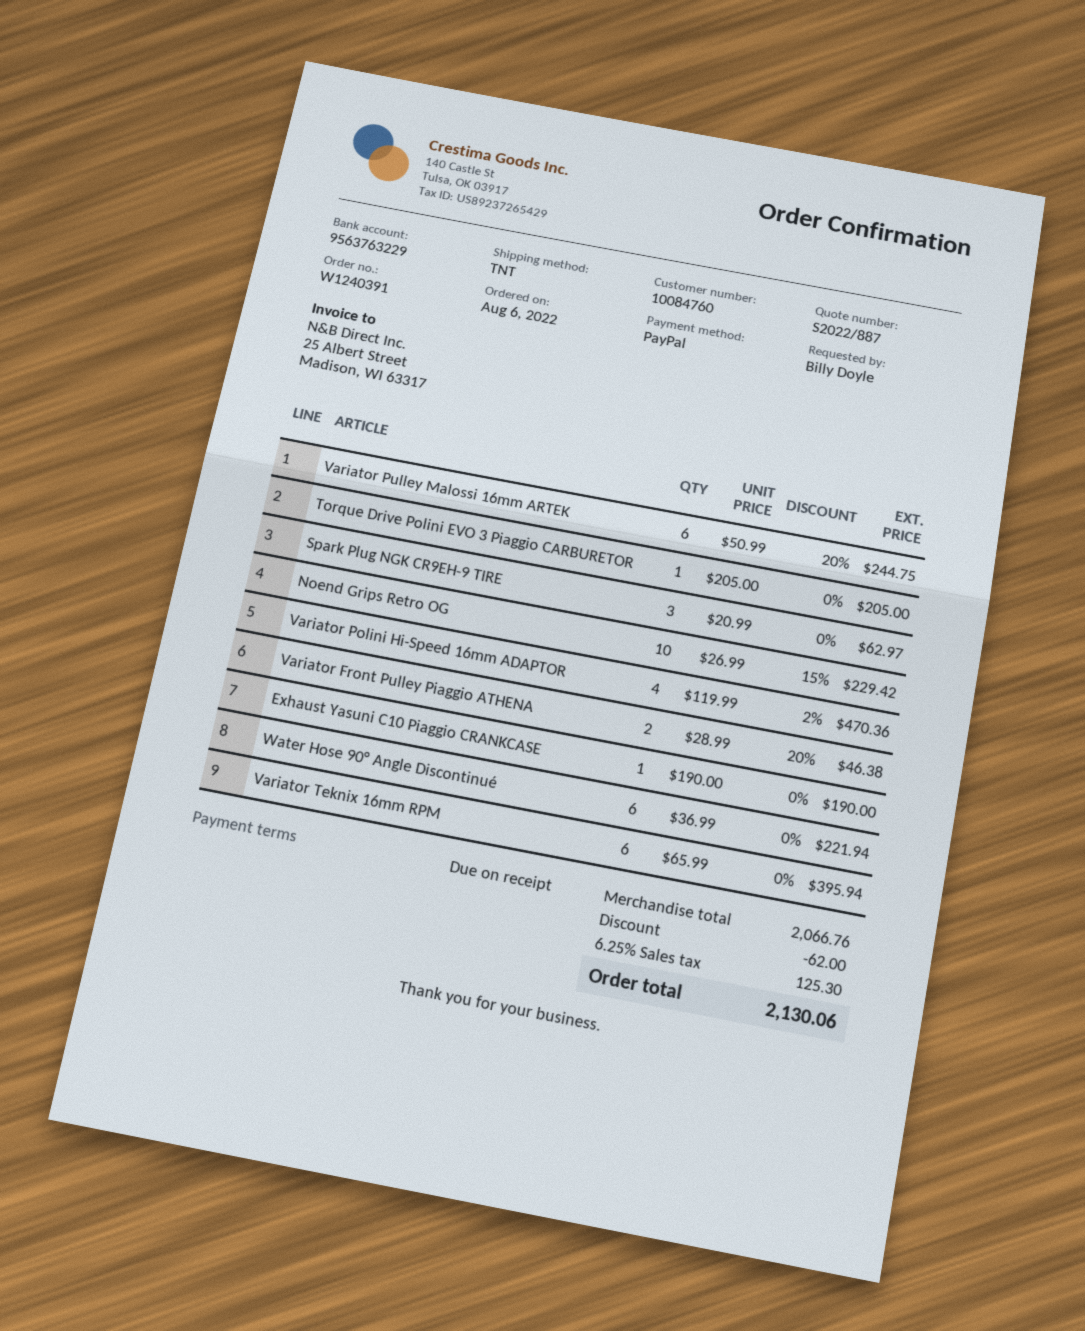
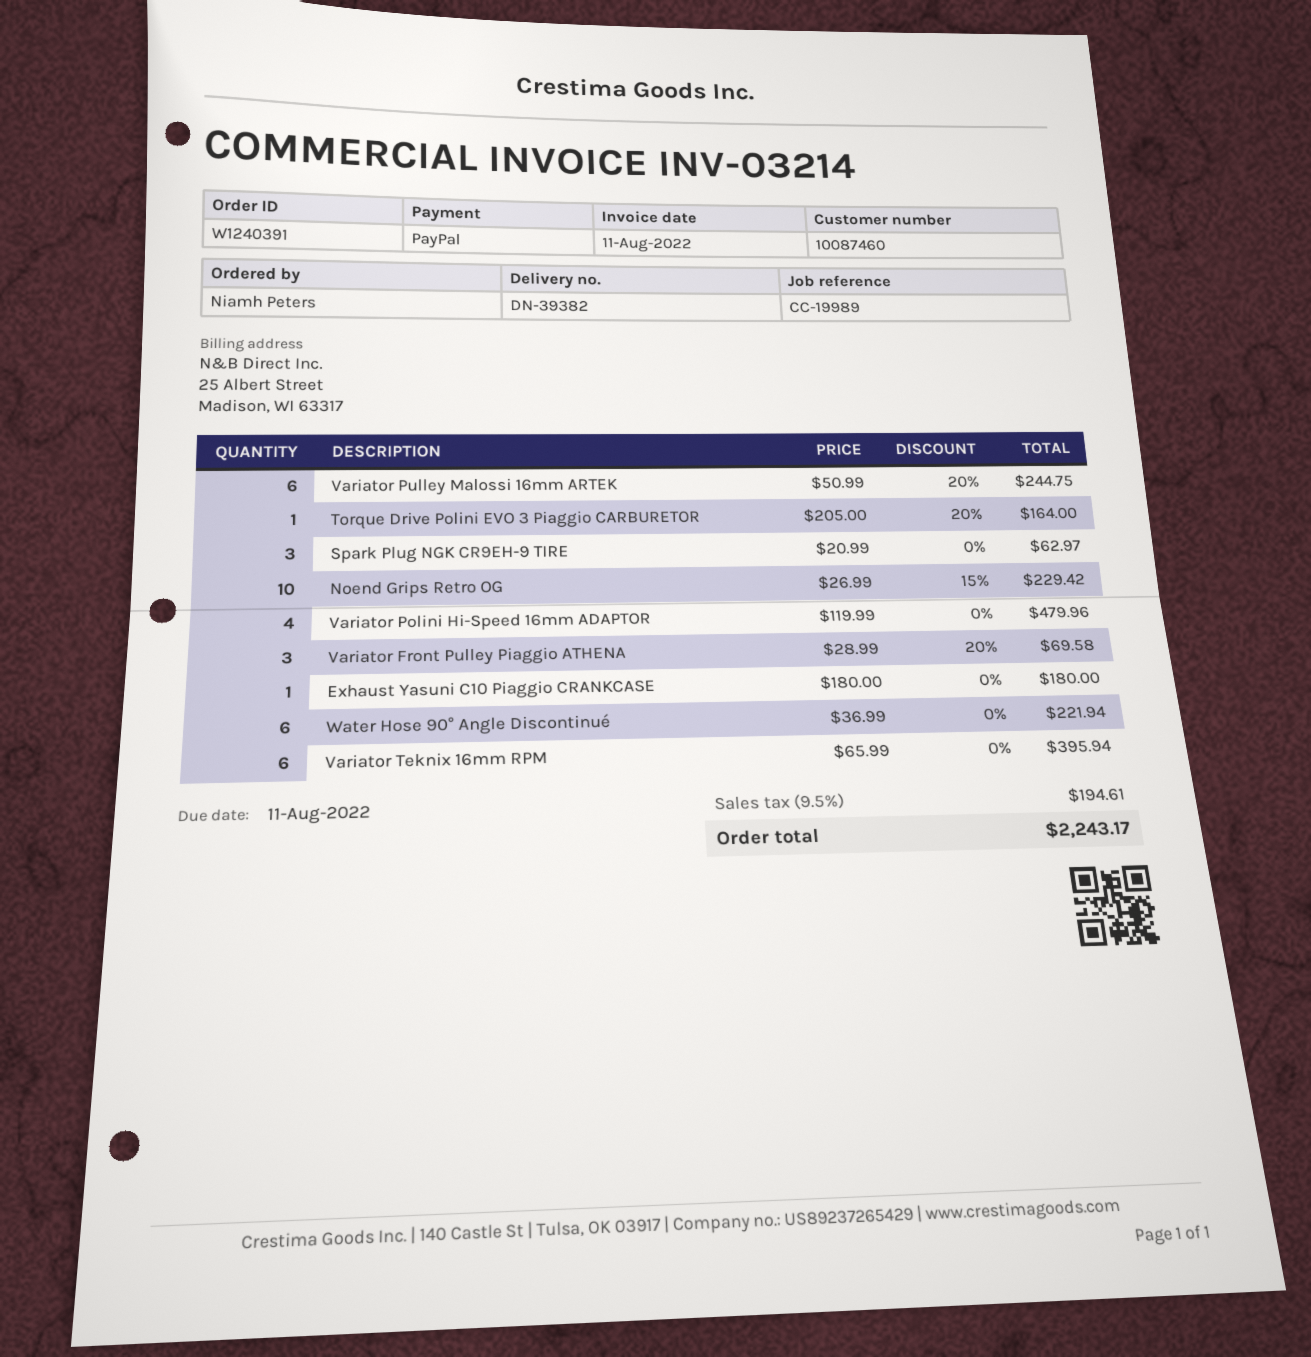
customer number: 10084760 -> 10087460
ordered by: Billy Doyle -> Niamh Peters
Torque Drive Polini EVO 3 Piaggio CARBURETOR: 1 x 205.00 = 205.00 -> 1 x 205.00 - 20% = 164.00
Variator Polini Hi-Speed 16mm ADAPTOR: 4 x 119.99 - 2% = 470.36 -> 4 x 119.99 = 479.96
Variator Front Pulley Piaggio ATHENA: 2 x 28.99 - 20% = 46.38 -> 3 x 28.99 - 20% = 69.58
Exhaust Yasuni C10 Piaggio CRANKCASE: 1 x 190.00 = 190.00 -> 1 x 180.00 = 180.00
discount: 62.00 -> none
tax: 6.25% = 125.30 -> 9.5% = 194.61
total: 2130.06 -> 2243.17

